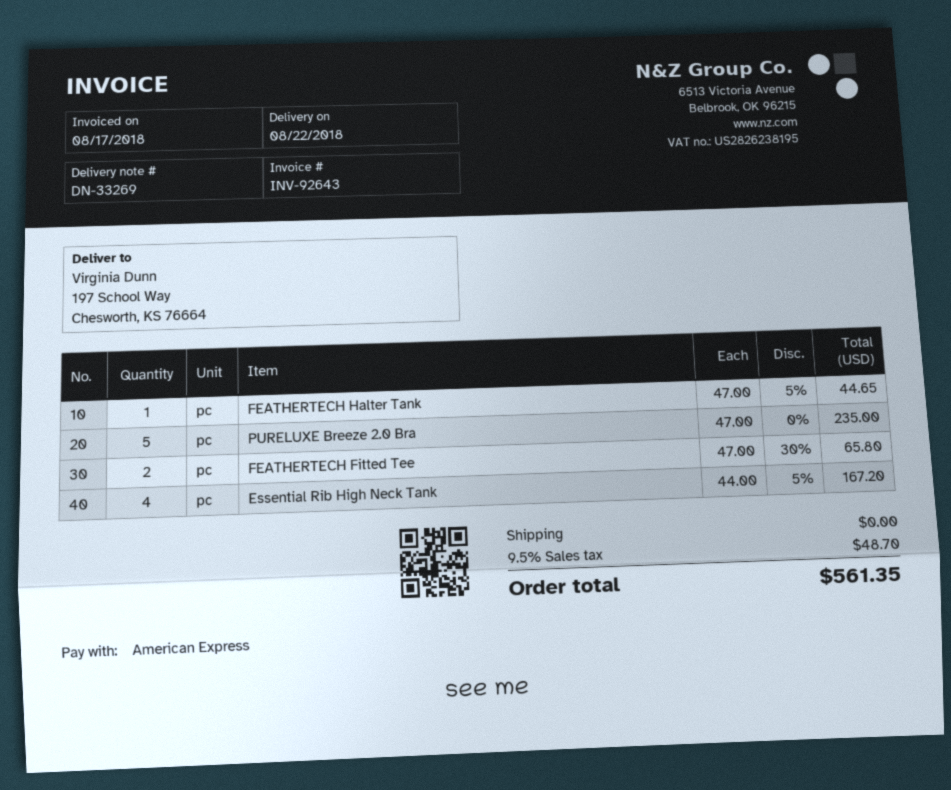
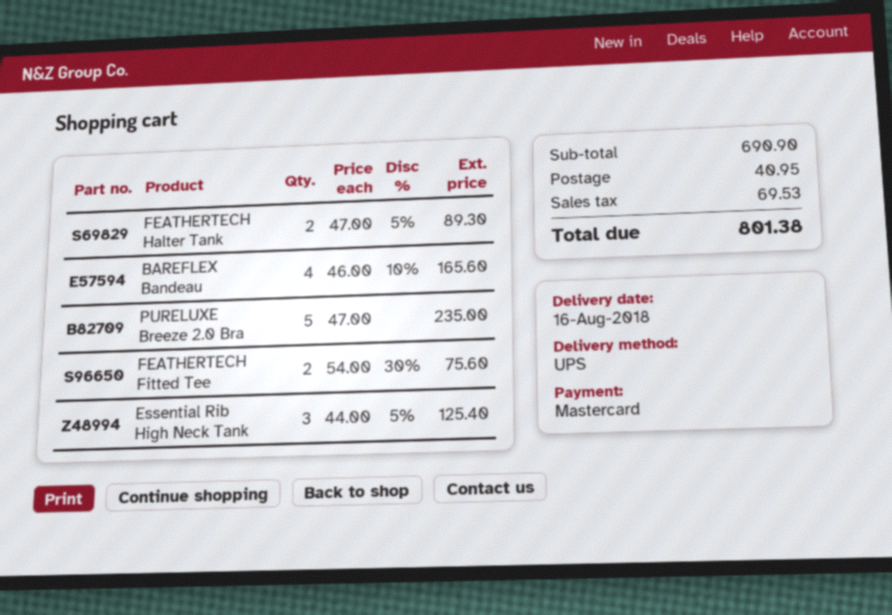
delivery date: 2018-08-22 -> 2018-08-16
payment method: American Express -> Mastercard
FEATHERTECH Halter Tank: 1 x 47.00 - 5% = 44.65 -> 2 x 47.00 - 5% = 89.30
FEATHERTECH Fitted Tee: 2 x 47.00 - 30% = 65.80 -> 2 x 54.00 - 30% = 75.60
Essential Rib High Neck Tank: 4 x 44.00 - 5% = 167.20 -> 3 x 44.00 - 5% = 125.40
BAREFLEX Bandeau: none -> 4 x 46.00 - 10% = 165.60
shipping: 0.00 -> 40.95
tax: 48.70 -> 69.53
total: 561.35 -> 801.38

